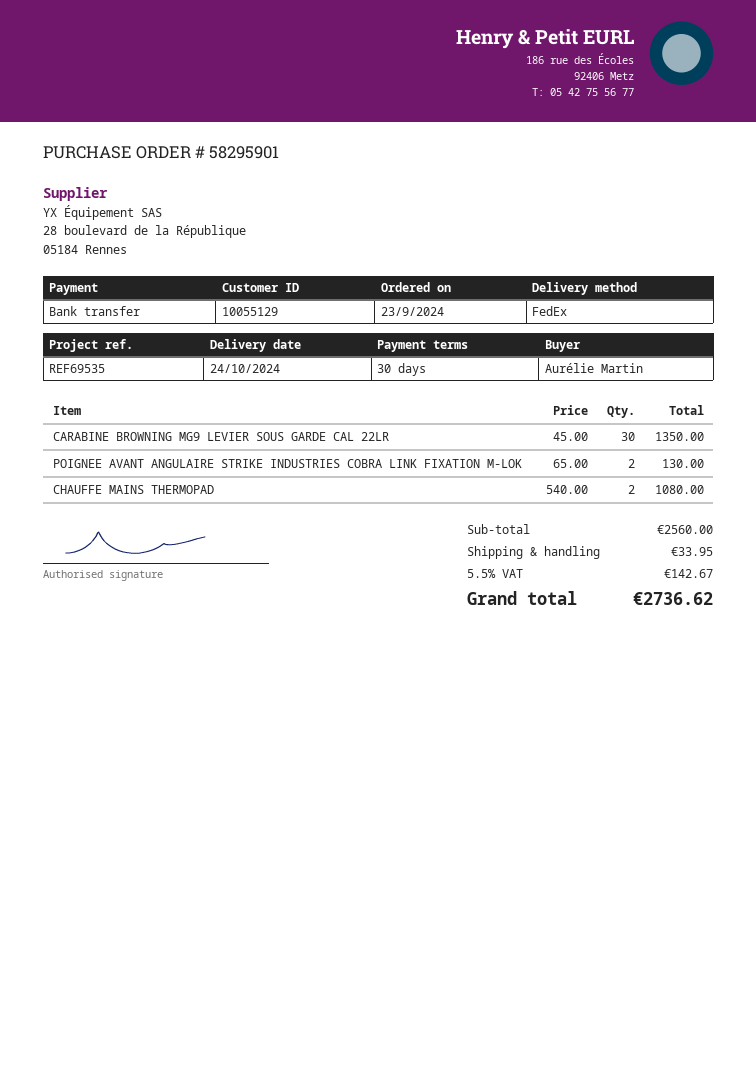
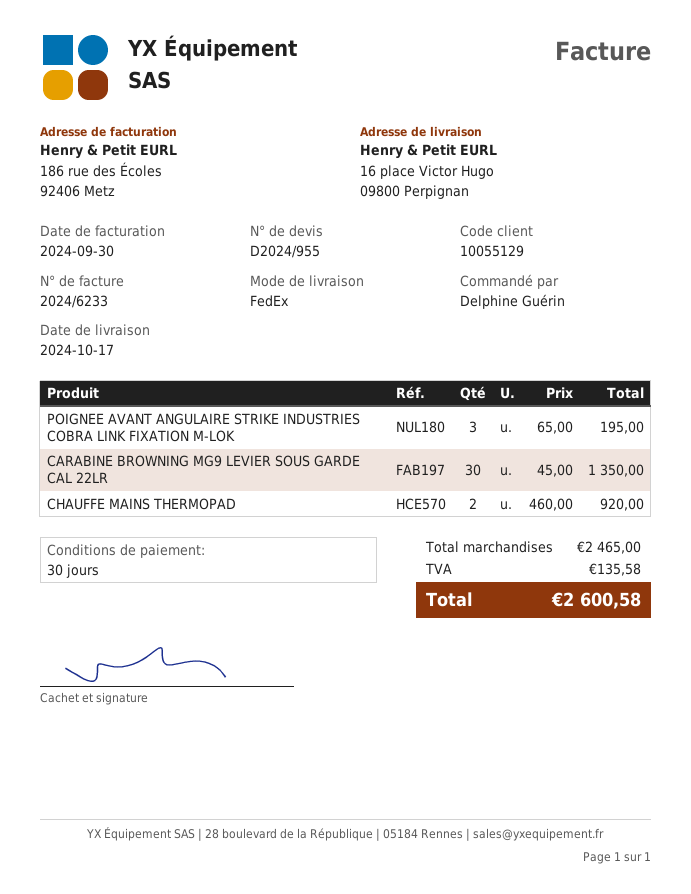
delivery date: 2024-10-24 -> 2024-10-17
ordered by: Aurélie Martin -> Delphine Guérin
POIGNEE AVANT ANGULAIRE STRIKE INDUSTRIES COBRA LINK FIXATION M-LOK: 2 x 65.00 = 130.00 -> 3 x 65.00 = 195.00
CHAUFFE MAINS THERMOPAD: 2 x 540.00 = 1080.00 -> 2 x 460.00 = 920.00
subtotal: 2560.00 -> 2465.00
shipping: 33.95 -> none
tax: 142.67 -> 135.58
total: 2736.62 -> 2600.58

